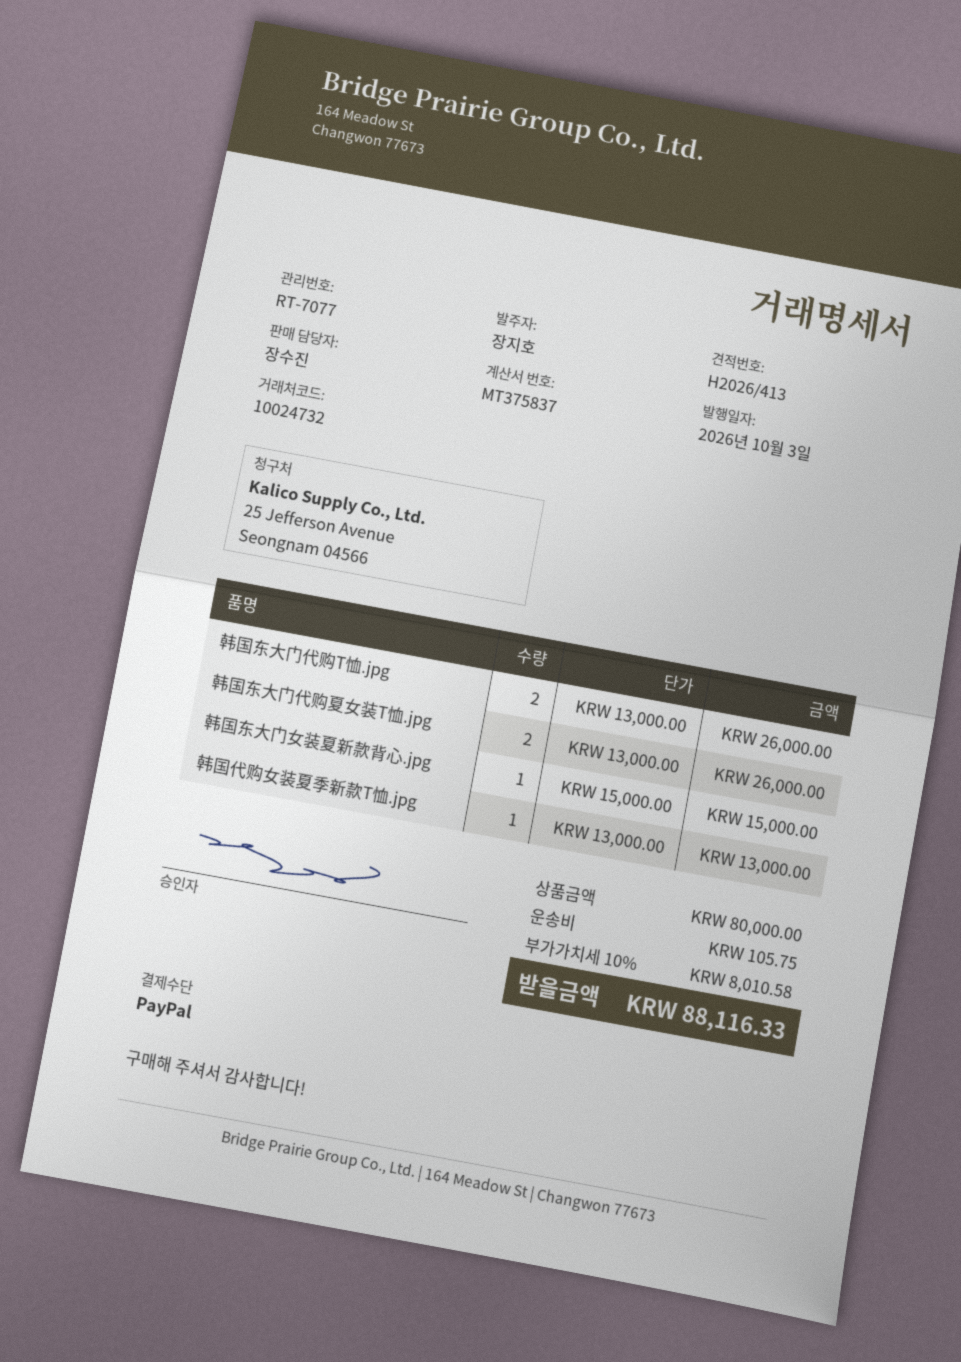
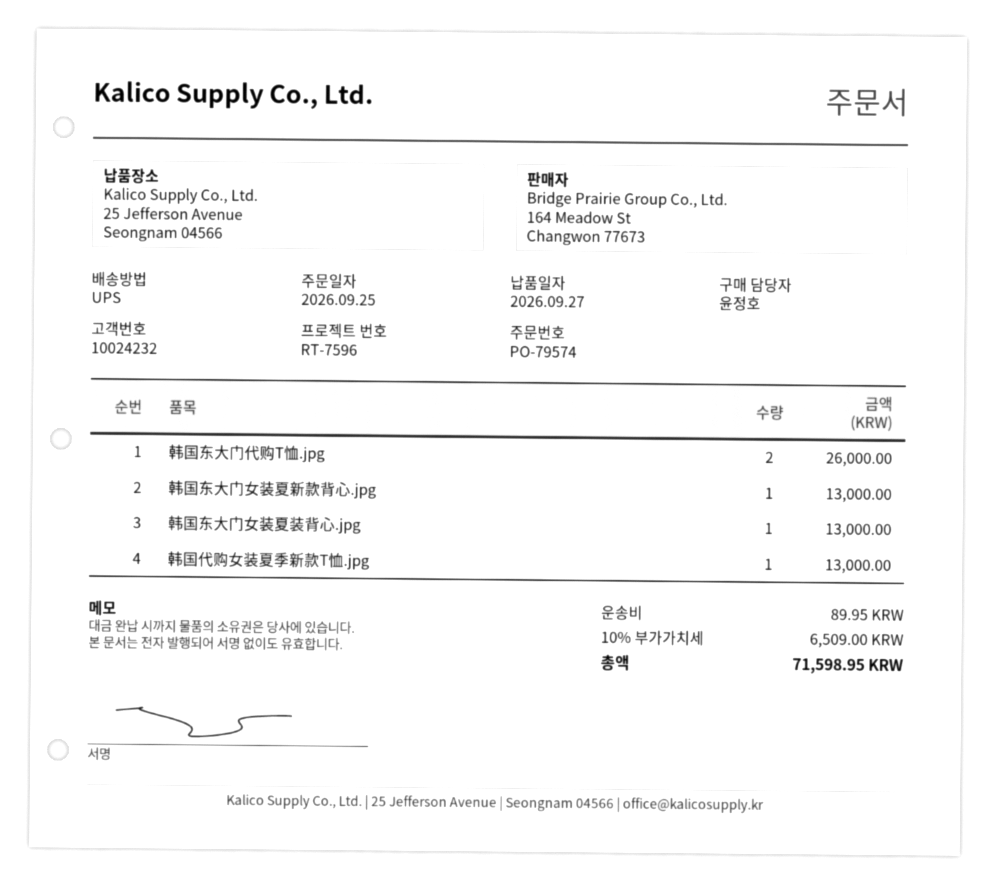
customer number: 10024732 -> 10024232
reference: RT-7077 -> RT-7596
ordered by: 장지호 -> 윤정호
韩国东大门代购夏女装T恤.jpg: 2 for 26000.00 -> none
韩国东大门女装夏新款背心.jpg: 1 for 15000.00 -> 1 for 13000.00
韩国东大门女装夏装背心.jpg: none -> 1 for 13000.00
shipping: 105.75 -> 89.95
tax: 10% = 8010.58 -> 10% = 6509.00
total: 88116.33 -> 71598.95

